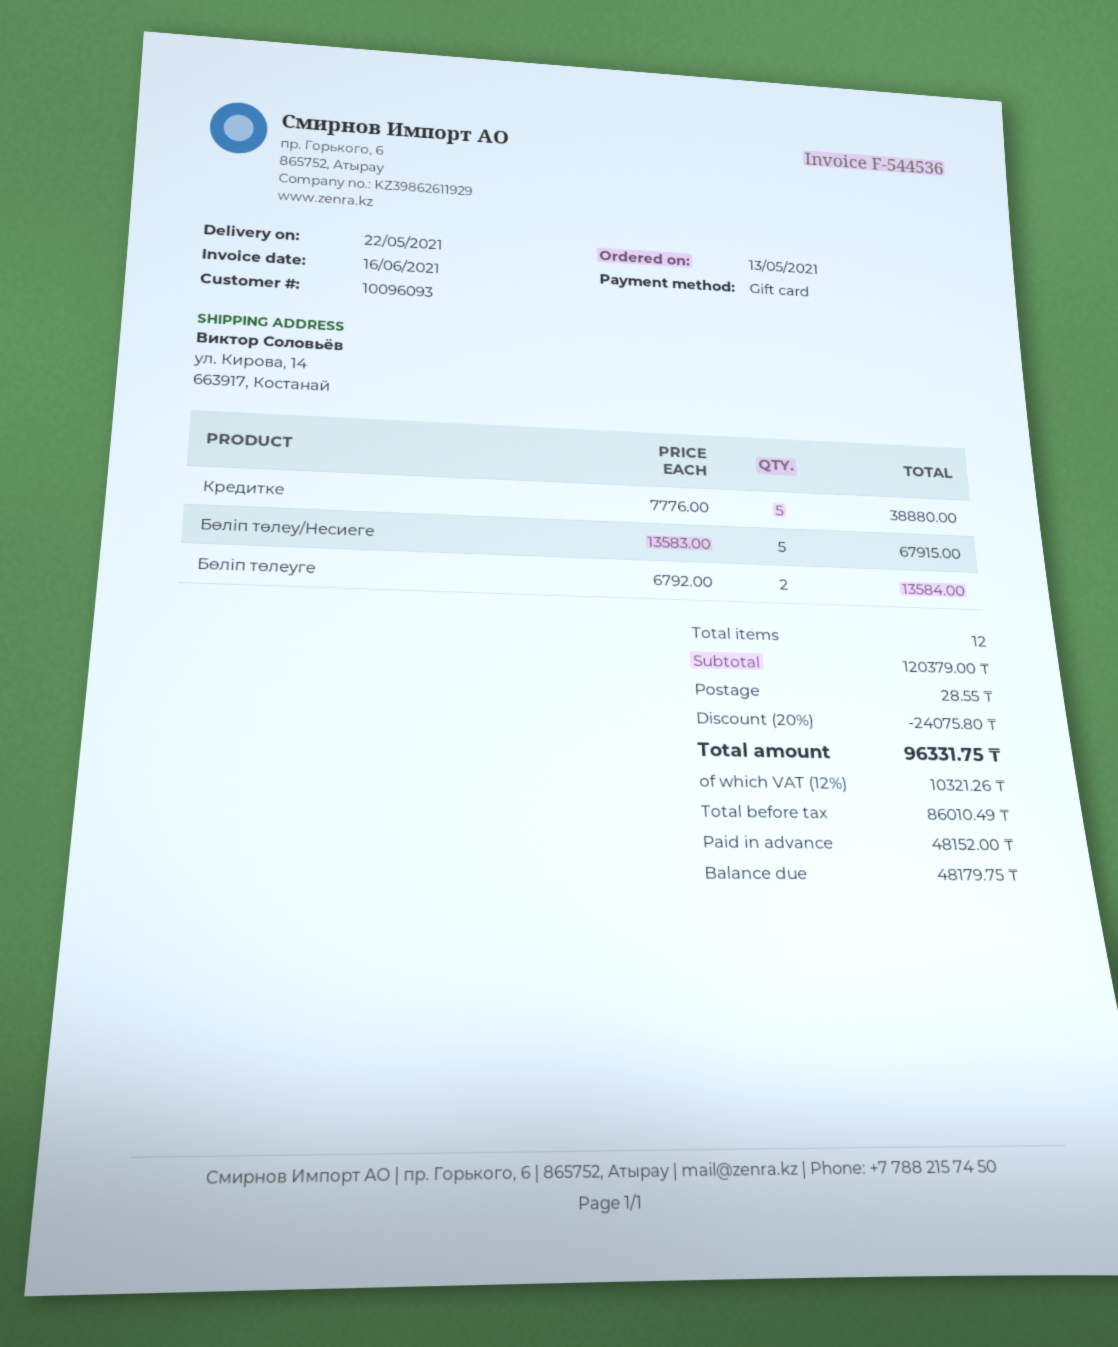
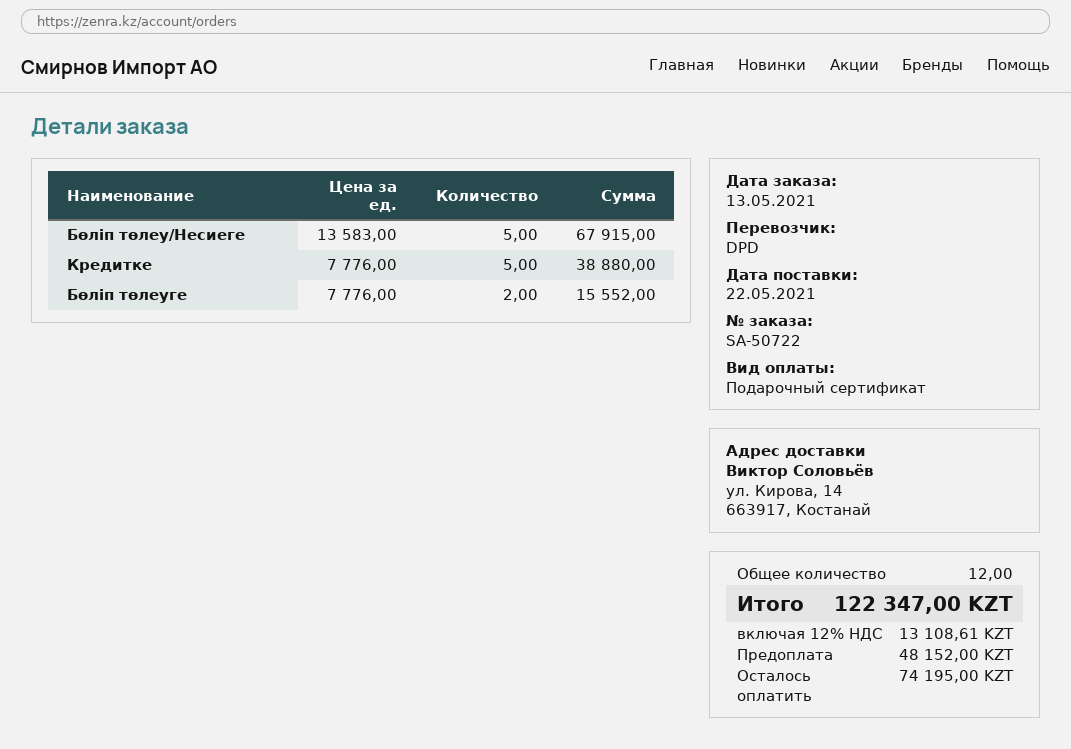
Бөліп төлеуге: 2 x 6792.00 = 13584.00 -> 2 x 7776.00 = 15552.00
discount: 20% = 24075.80 -> none
shipping: 28.55 -> none
tax: 12% = 10321.26 -> 12% = 13108.61
total: 96331.75 -> 122347.00
balance: 48179.75 -> 74195.00

